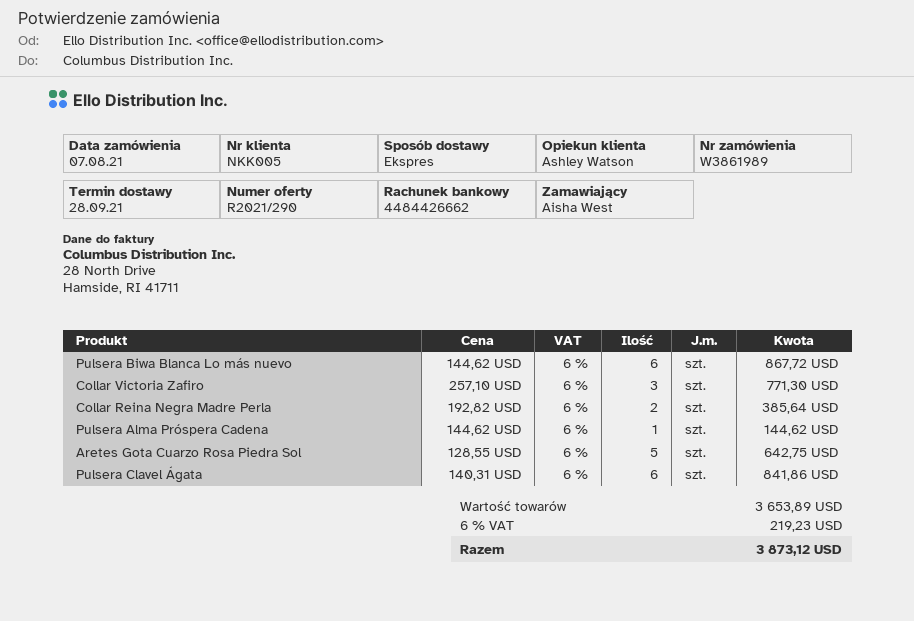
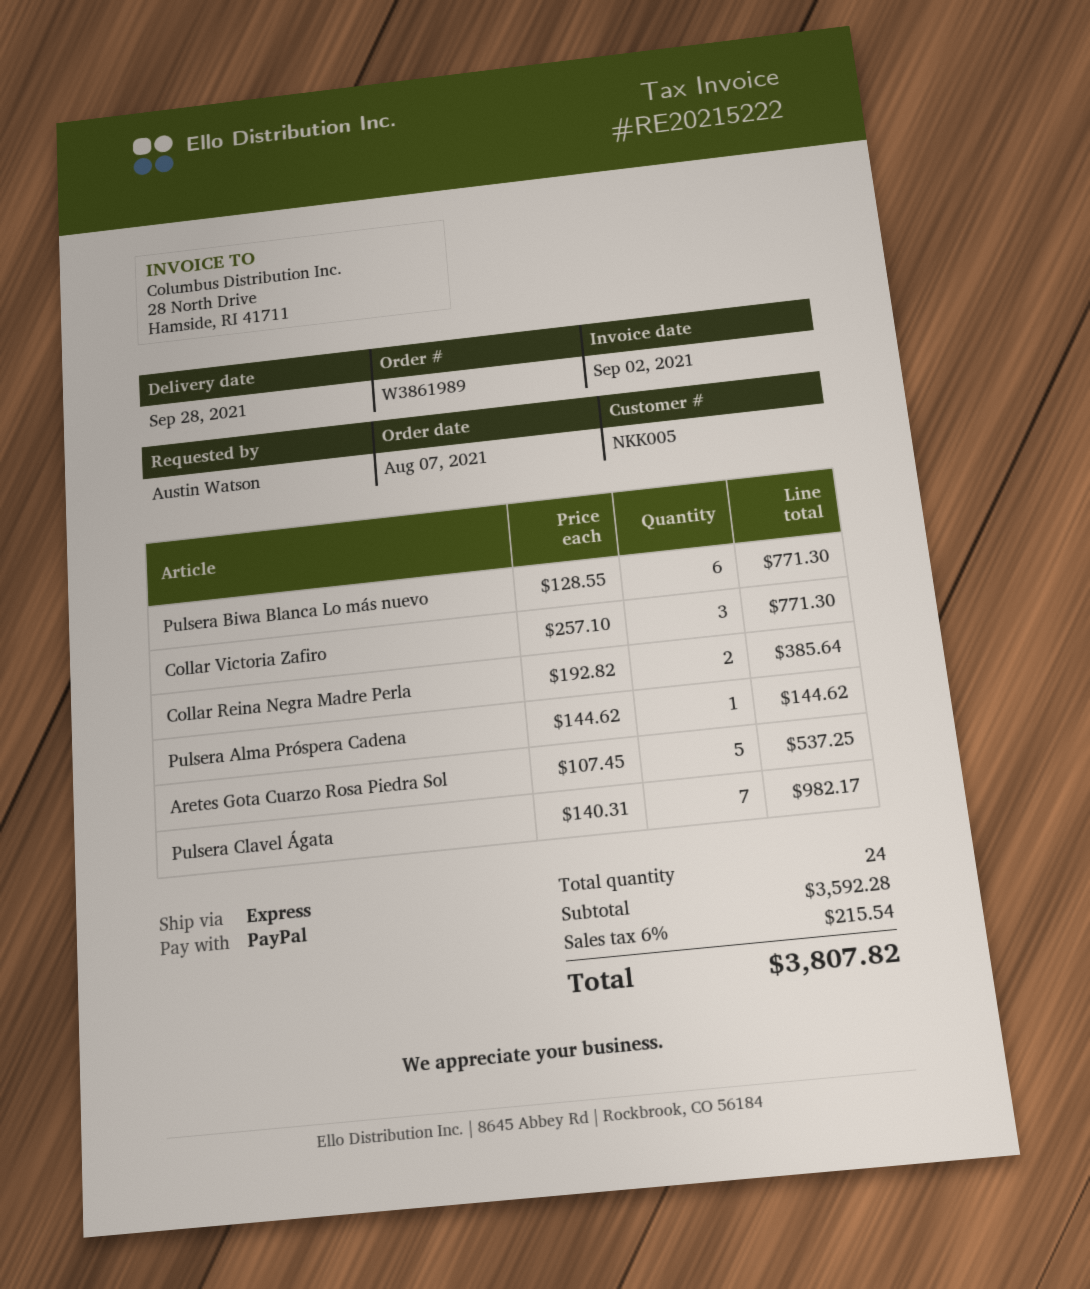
ordered by: Aisha West -> Austin Watson
Pulsera Biwa Blanca Lo más nuevo: 6 x 144.62 = 867.72 -> 6 x 128.55 = 771.30
Aretes Gota Cuarzo Rosa Piedra Sol: 5 x 128.55 = 642.75 -> 5 x 107.45 = 537.25
Pulsera Clavel Ágata: 6 x 140.31 = 841.86 -> 7 x 140.31 = 982.17
subtotal: 3653.89 -> 3592.28
tax: 6% = 219.23 -> 6% = 215.54
total: 3873.12 -> 3807.82

